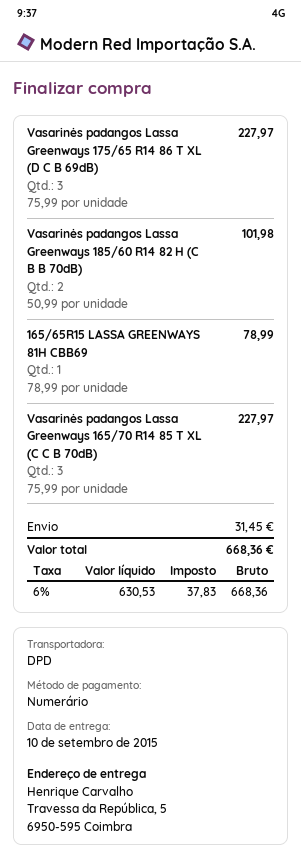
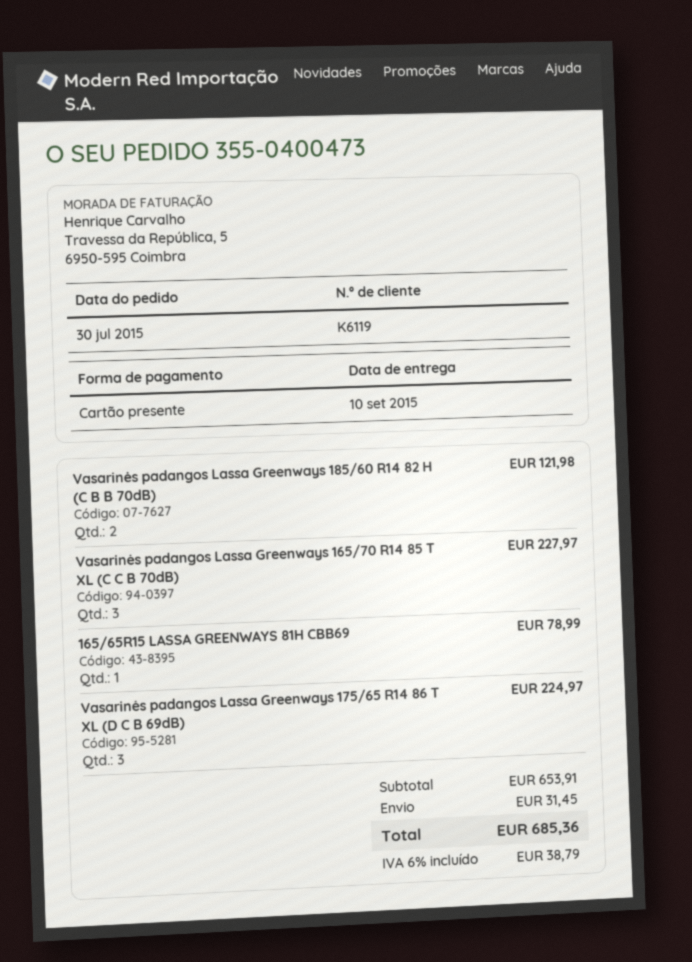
payment method: cash -> gift card
Vasarinės padangos Lassa Greenways 175/65 R14 86 T XL (D C B 69dB): 3 for 227.97 -> 3 for 224.97
Vasarinės padangos Lassa Greenways 185/60 R14 82 H (C B B 70dB): 2 for 101.98 -> 2 for 121.98
tax: 6% = 37.83 -> 6% = 38.79
total: 668.36 -> 685.36

